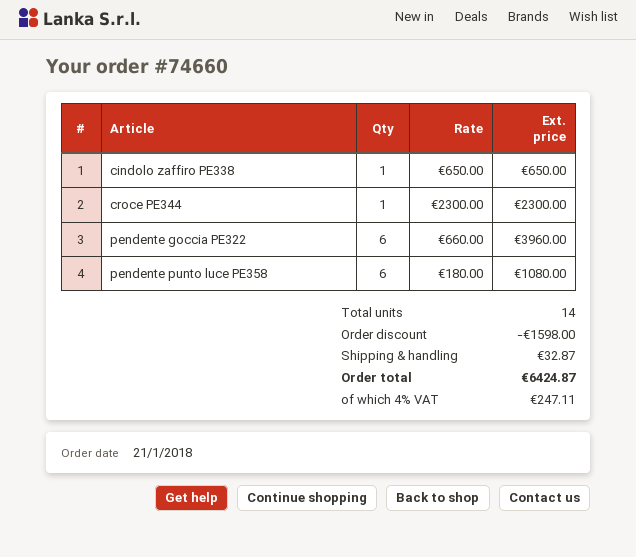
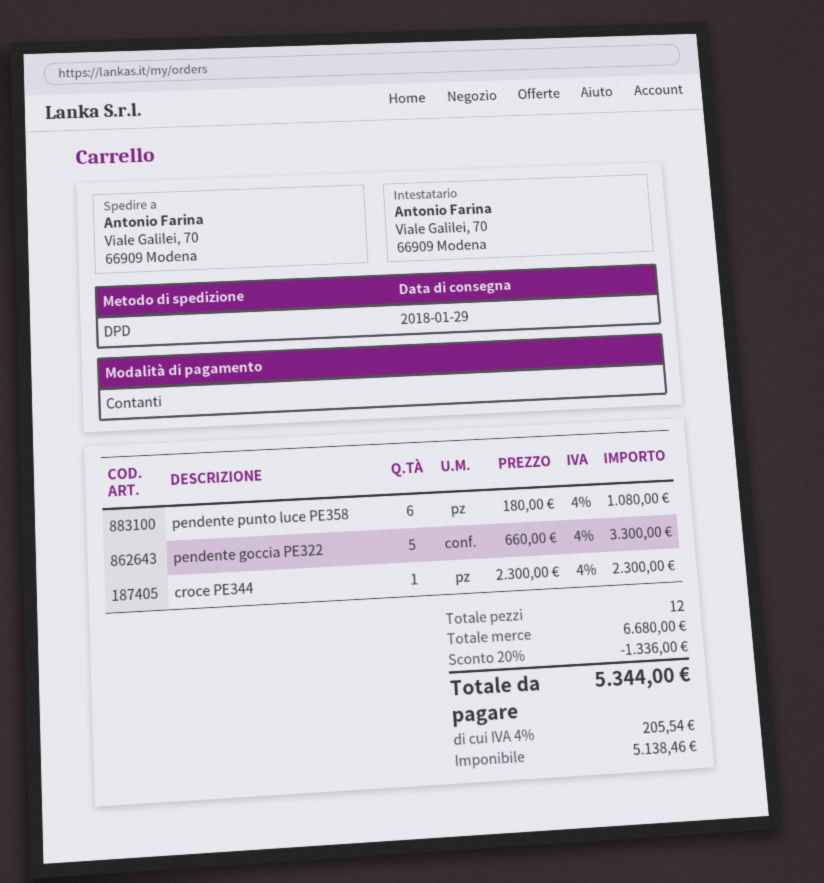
cindolo zaffiro PE338: 1 x 650.00 = 650.00 -> none
pendente goccia PE322: 6 x 660.00 = 3960.00 -> 5 x 660.00 = 3300.00
total quantity: 14 -> 12
discount: 1598.00 -> 1336.00
shipping: 32.87 -> none
tax: 4% = 247.11 -> 4% = 205.54
total: 6424.87 -> 5344.00

